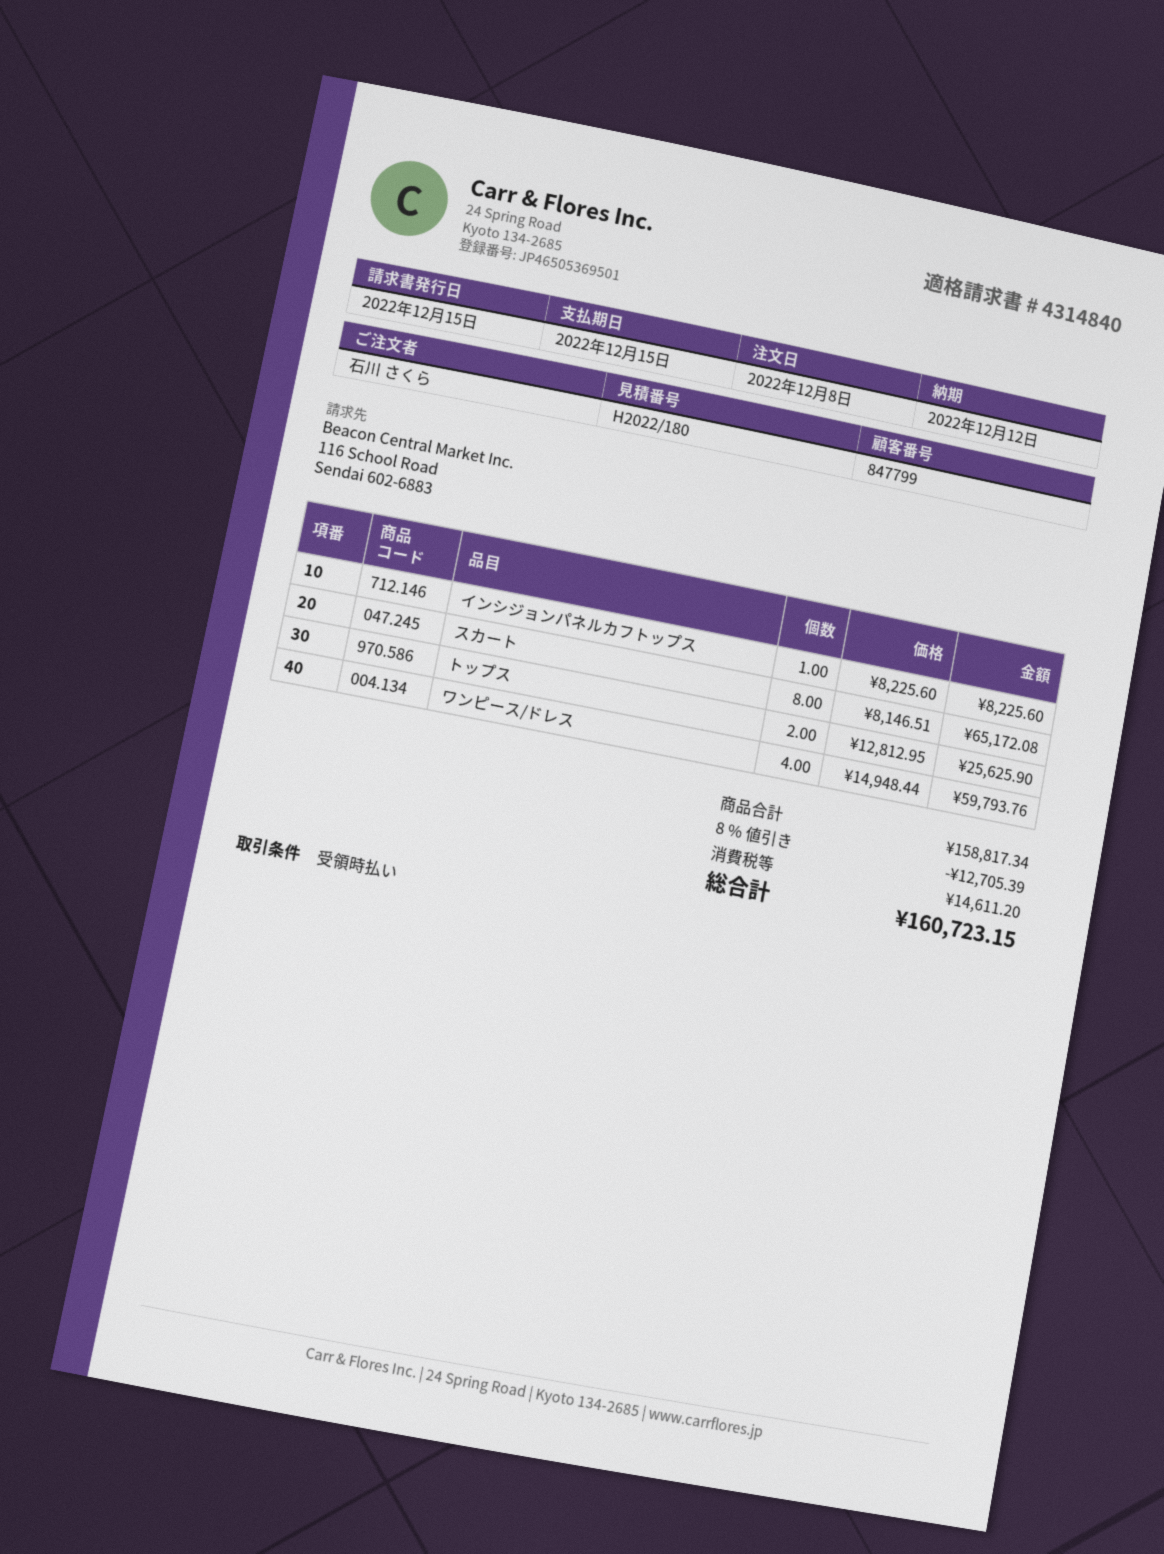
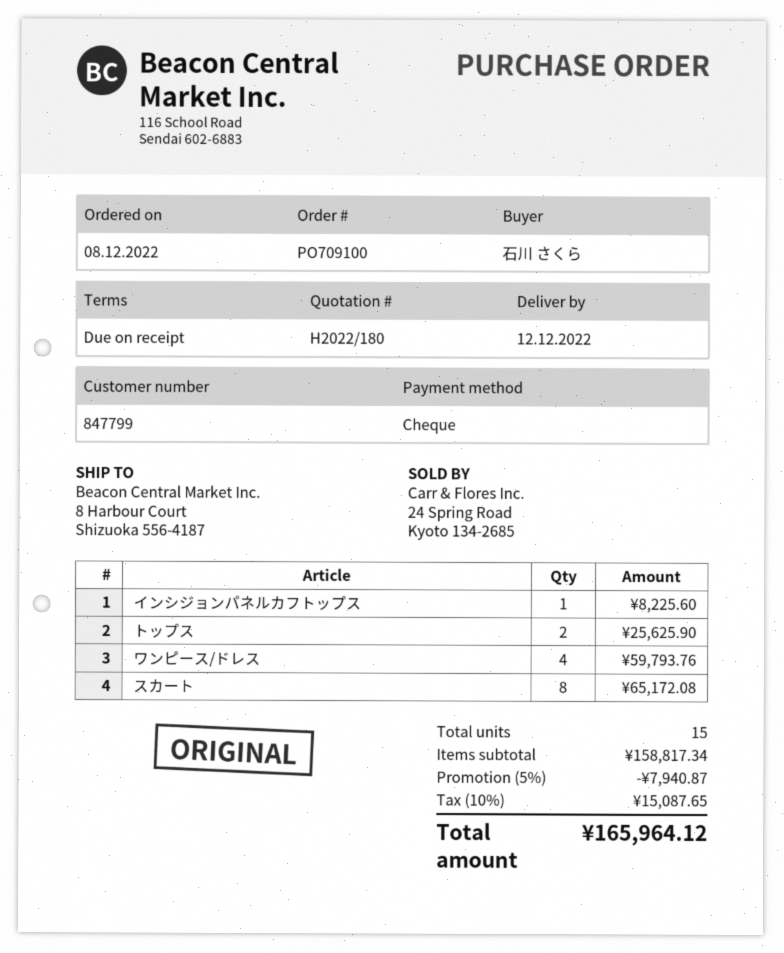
discount: 8% = 12705.39 -> 5% = 7940.87
tax: 14611.20 -> 15087.65
total: 160723.15 -> 165964.12

